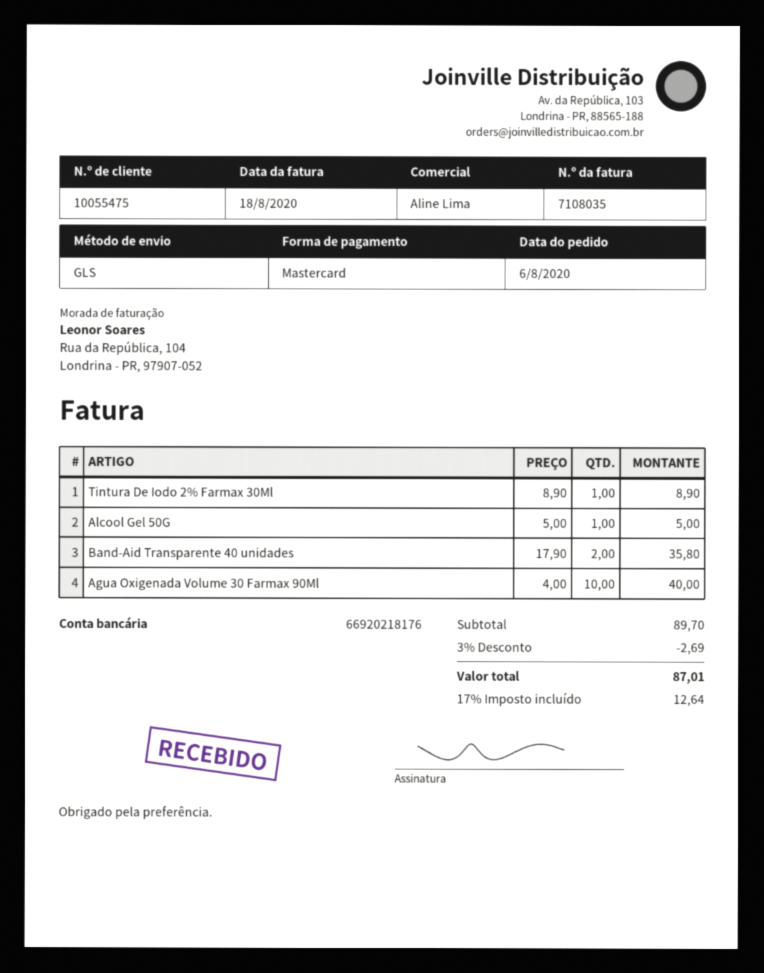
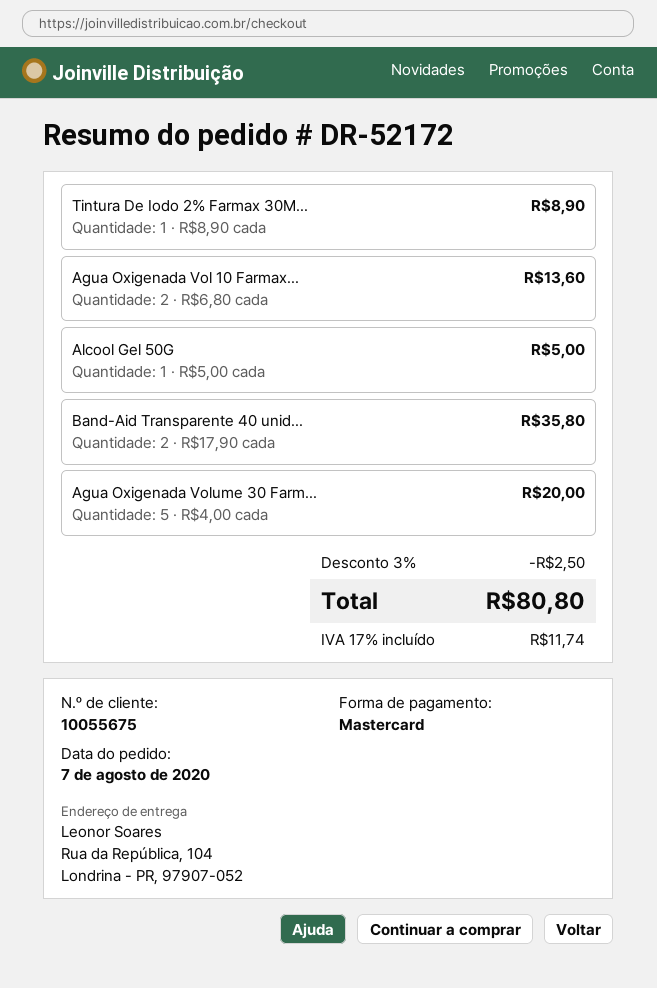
order date: 2020-08-06 -> 2020-08-07
customer number: 10055475 -> 10055675
Agua Oxigenada Volume 30 Farmax 90Ml: 10 x 4.00 = 40.00 -> 5 x 4.00 = 20.00
Agua Oxigenada Vol 10 Farmax...: none -> 2 x 6.80 = 13.60
discount: 3% = 2.69 -> 3% = 2.50
tax: 17% = 12.64 -> 17% = 11.74
total: 87.01 -> 80.80

